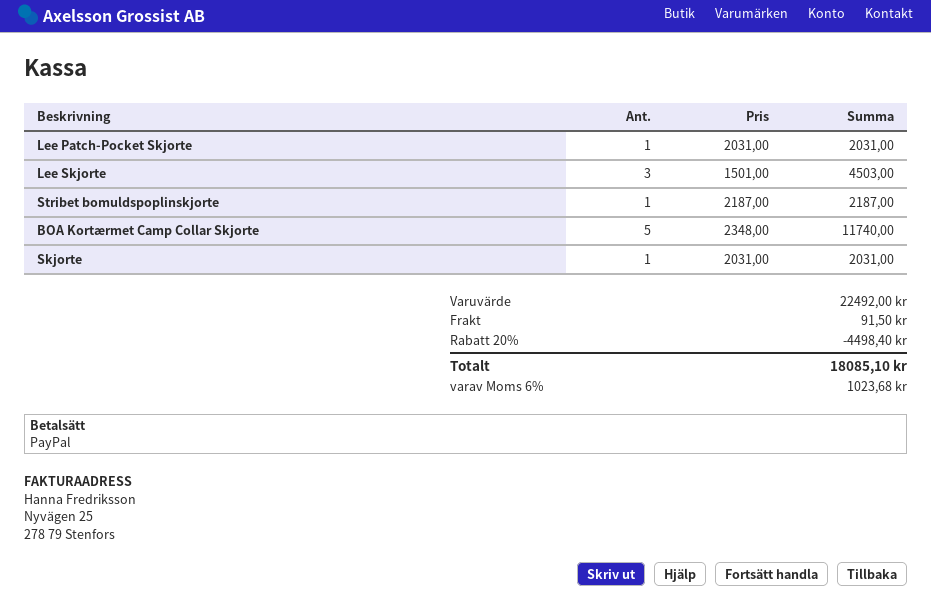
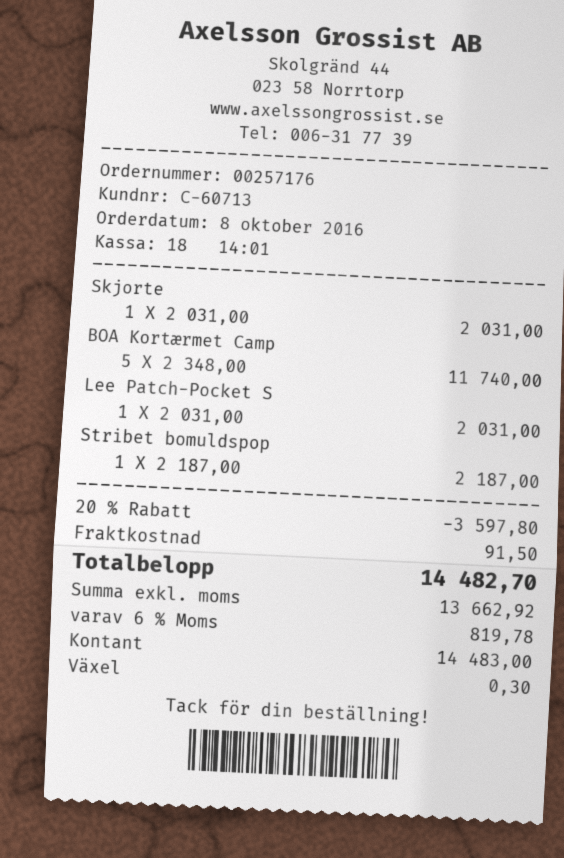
payment method: PayPal -> cash
Lee Skjorte: 3 x 1501.00 = 4503.00 -> none
discount: 20% = 4498.40 -> 20% = 3597.80
tax: 6% = 1023.68 -> 6% = 819.78
total: 18085.10 -> 14482.70

